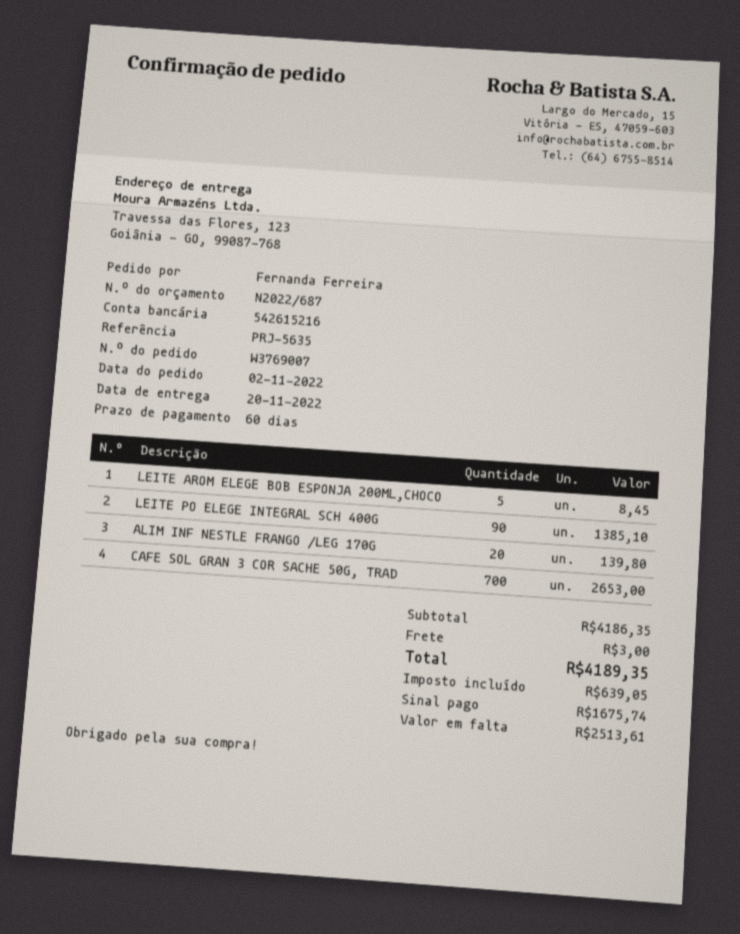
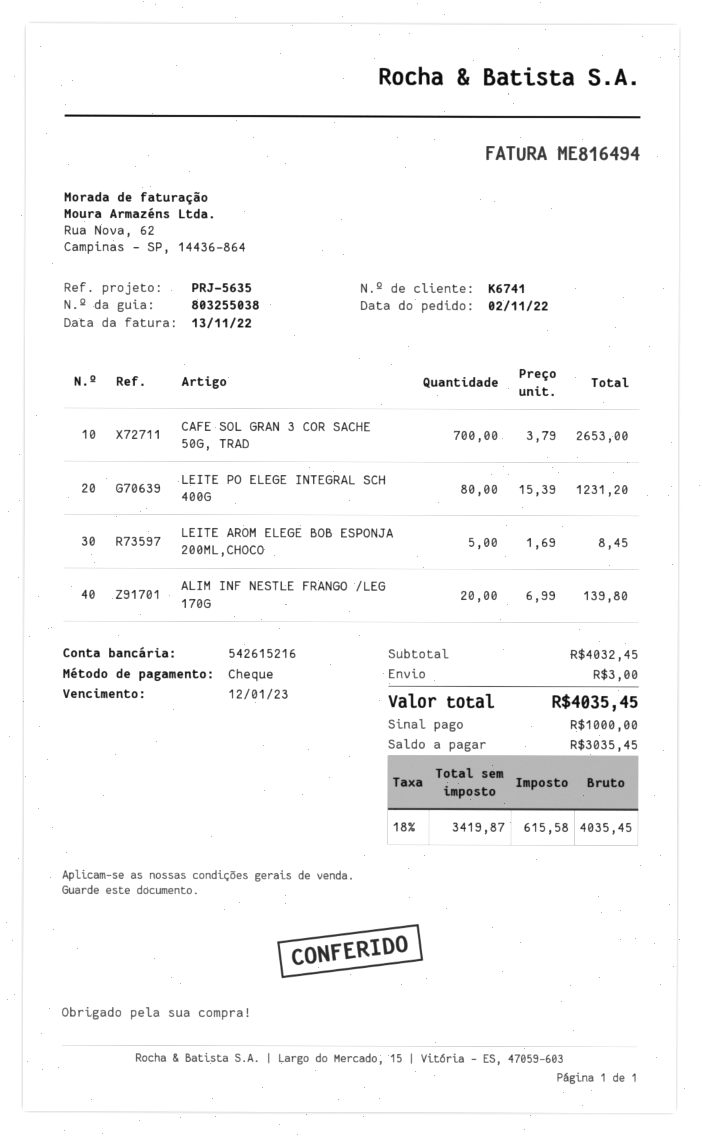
LEITE PO ELEGE INTEGRAL SCH 400G: 90 for 1385.10 -> 80 for 1231.20
subtotal: 4186.35 -> 4032.45
tax: 639.05 -> 615.58
total: 4189.35 -> 4035.45
deposit: 1675.74 -> 1000.00
balance: 2513.61 -> 3035.45

